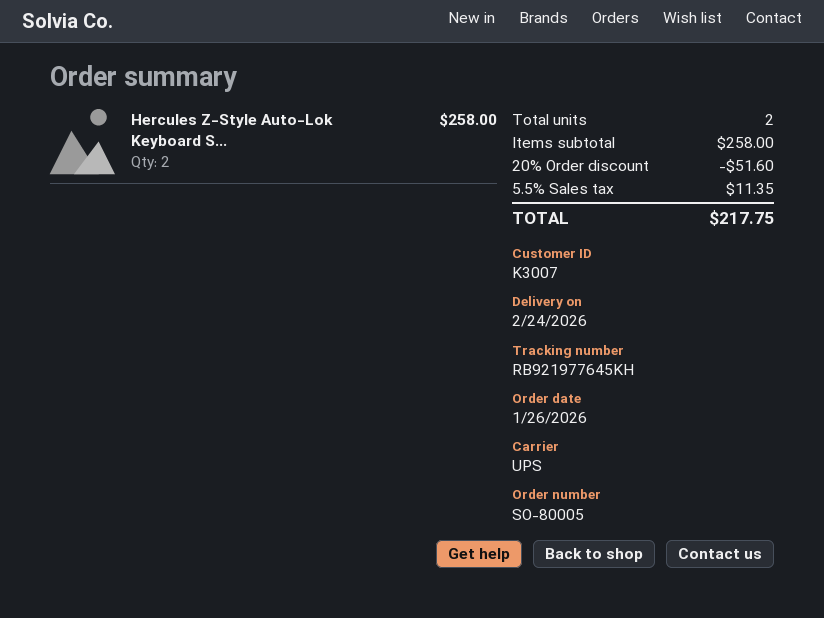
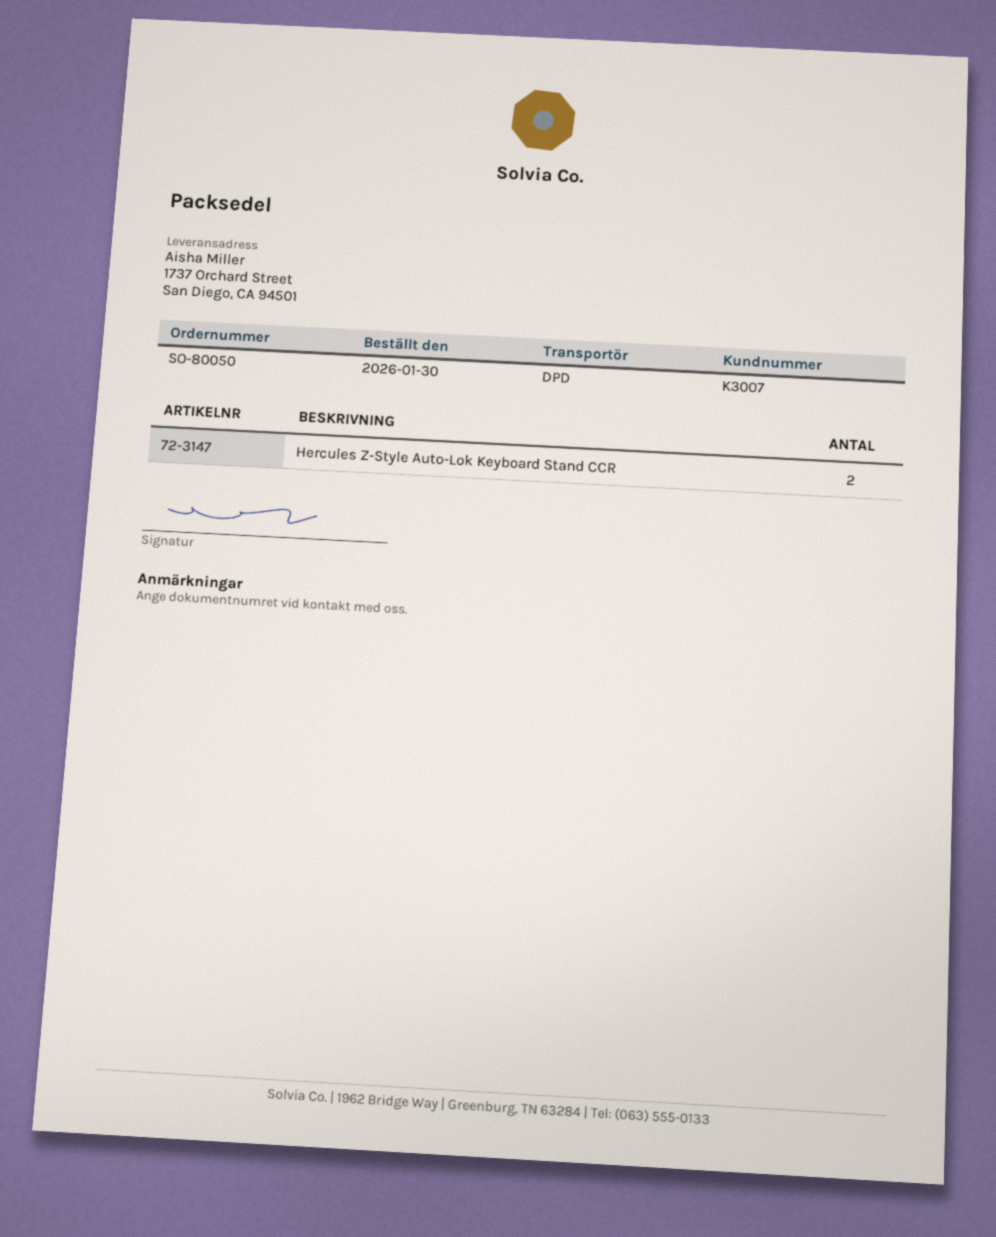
order number: SO-80005 -> SO-80050
order date: 2026-01-26 -> 2026-01-30
shipping method: UPS -> DPD

